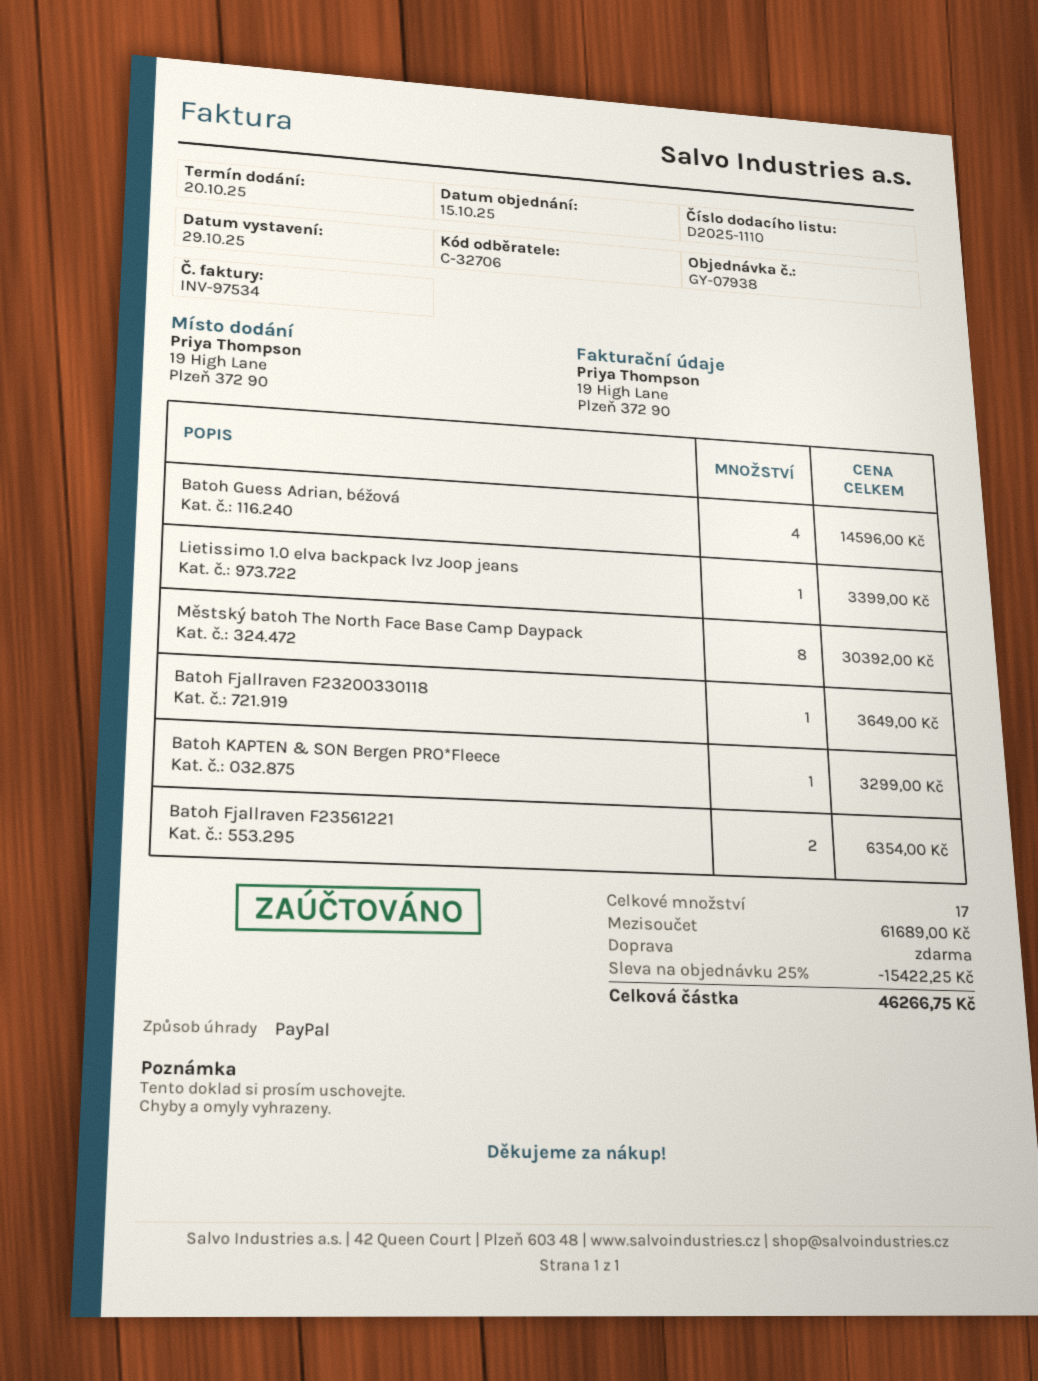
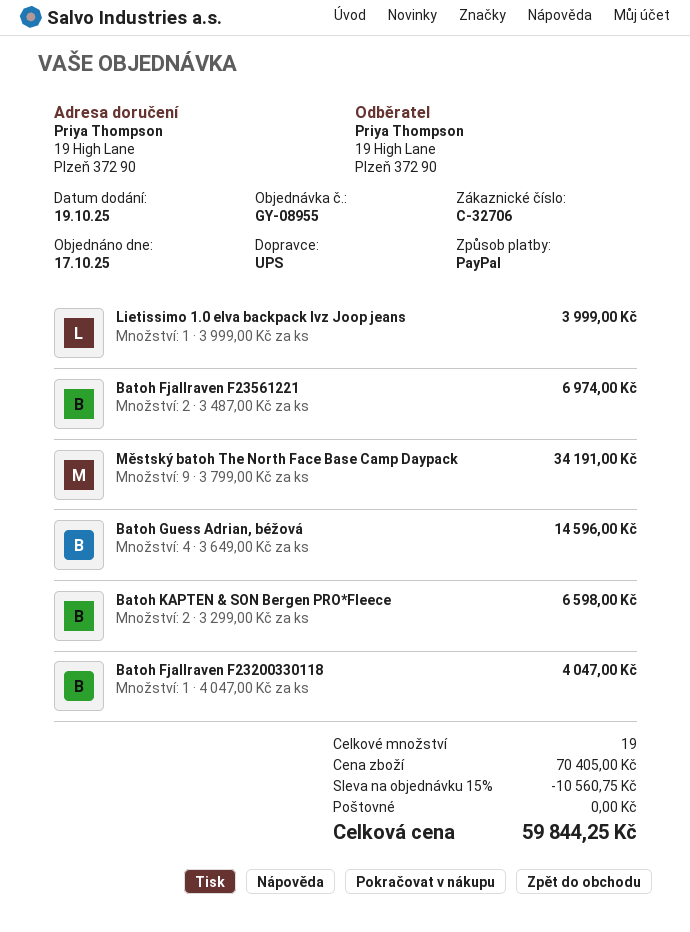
order number: GY-07938 -> GY-08955
order date: 2025-10-15 -> 2025-10-17
delivery date: 2025-10-20 -> 2025-10-19
Lietissimo 1.0 elva backpack lvz Joop jeans: 1 for 3399.00 -> 1 for 3999.00
Městský batoh The North Face Base Camp Daypack: 8 for 30392.00 -> 9 for 34191.00
Batoh Fjallraven F23200330118: 1 for 3649.00 -> 1 for 4047.00
Batoh KAPTEN & SON Bergen PRO*Fleece: 1 for 3299.00 -> 2 for 6598.00
Batoh Fjallraven F23561221: 2 for 6354.00 -> 2 for 6974.00
total quantity: 17 -> 19
subtotal: 61689.00 -> 70405.00
discount: 25% = 15422.25 -> 15% = 10560.75
total: 46266.75 -> 59844.25

